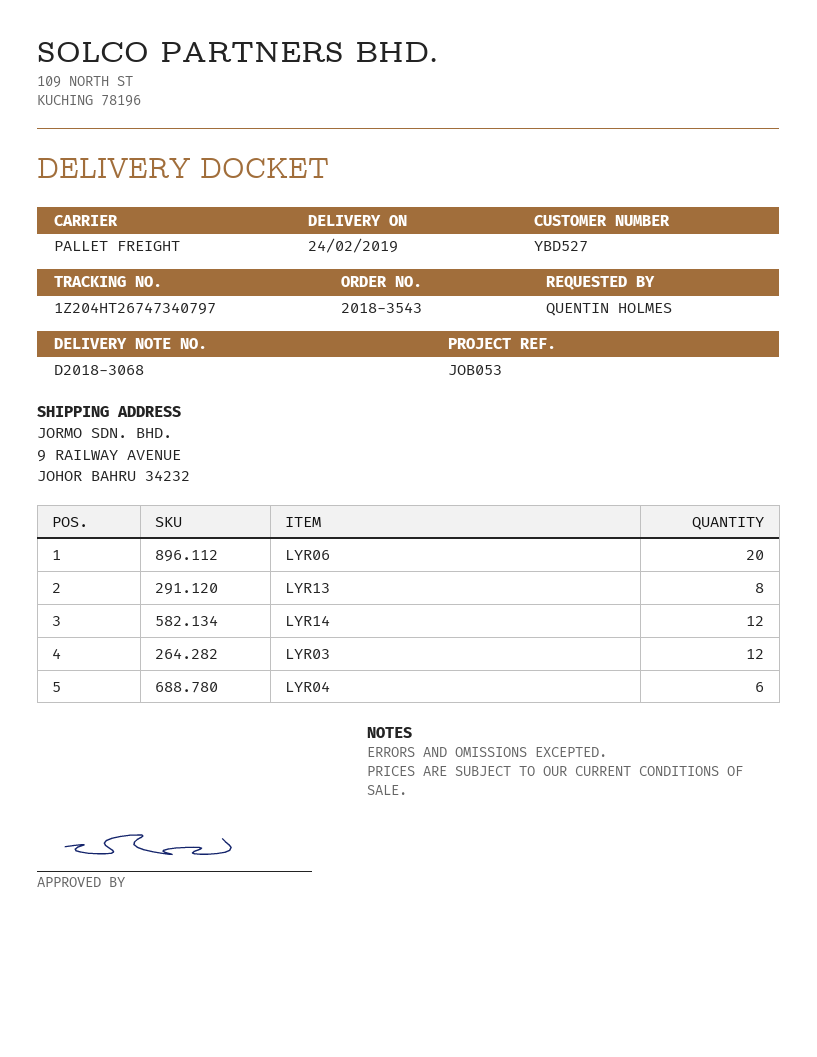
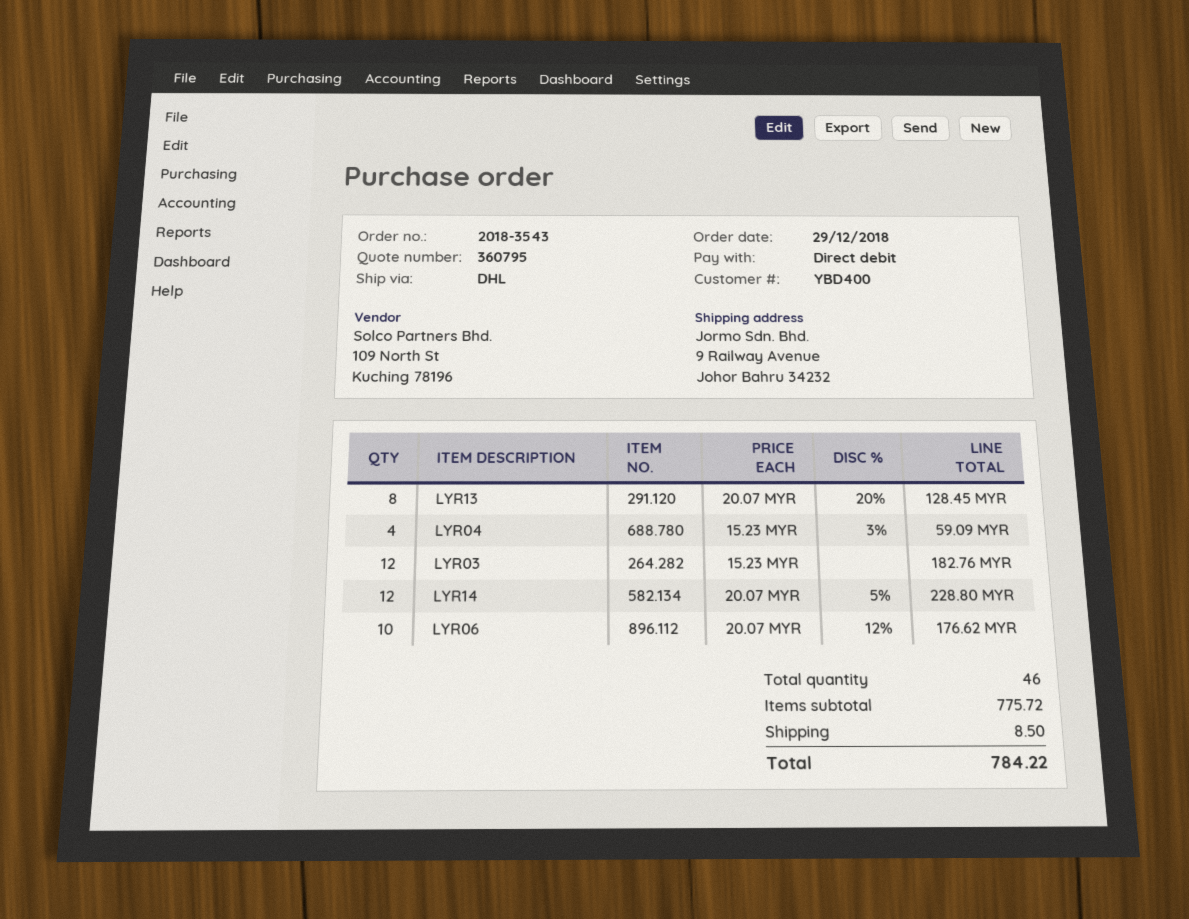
customer number: YBD527 -> YBD400
shipping method: pallet freight -> DHL
LYR06: 20 -> 10
LYR04: 6 -> 4

